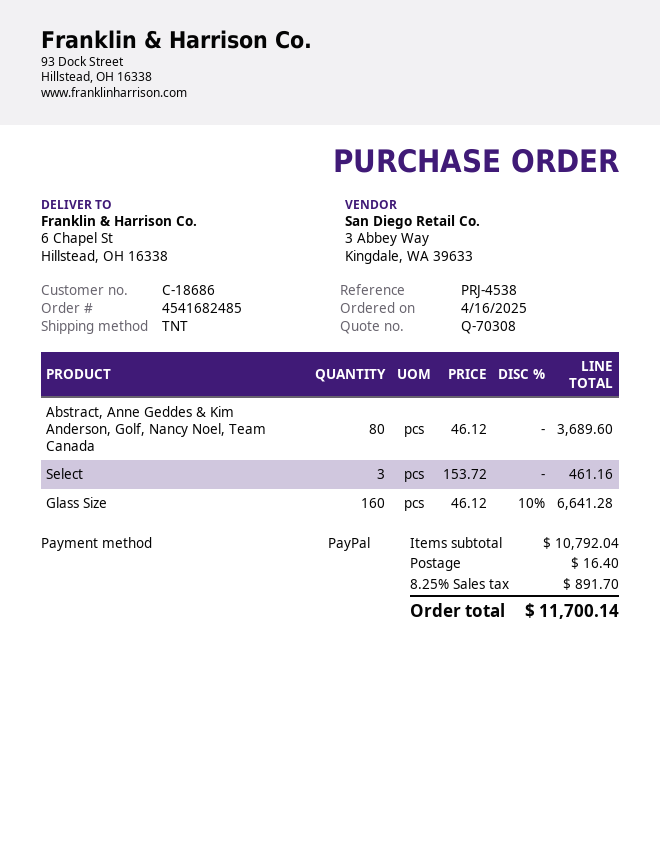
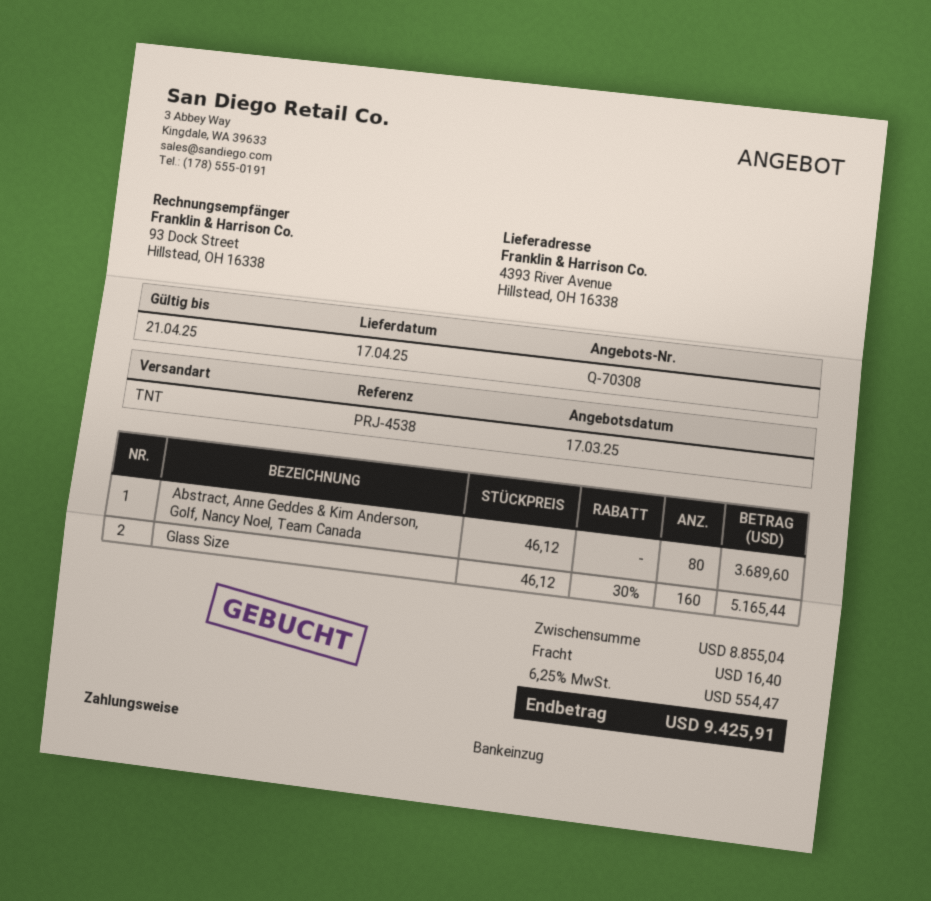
payment method: PayPal -> direct debit
ship to: 6 Chapel St, Hillstead, OH 16338 -> 4393 River Avenue, Hillstead, OH 16338
Select: 3 x 153.72 = 461.16 -> none
Glass Size: 160 x 46.12 - 10% = 6641.28 -> 160 x 46.12 - 30% = 5165.44
subtotal: 10792.04 -> 8855.04
tax: 8.25% = 891.70 -> 6.25% = 554.47
total: 11700.14 -> 9425.91

